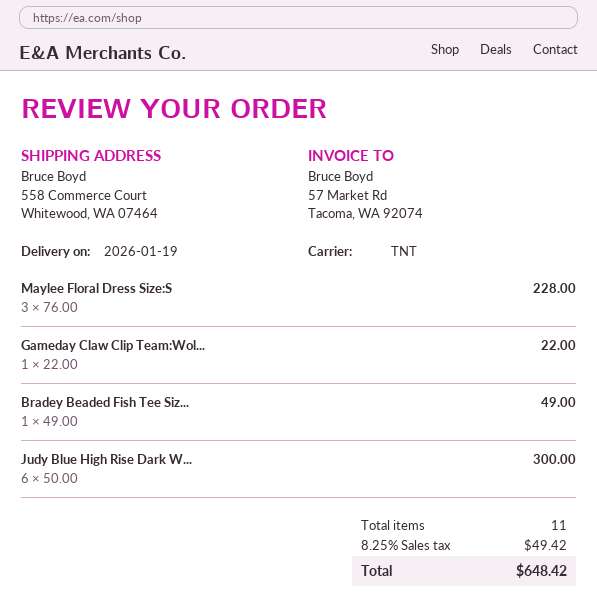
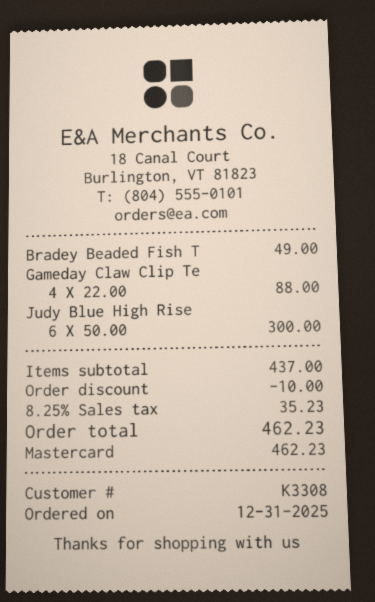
Maylee Floral Dress Size:S: 3 x 76.00 = 228.00 -> none
Gameday Claw Clip Team:Wol...: 1 x 22.00 = 22.00 -> 4 x 22.00 = 88.00
discount: none -> 10.00
tax: 8.25% = 49.42 -> 8.25% = 35.23
total: 648.42 -> 462.23

